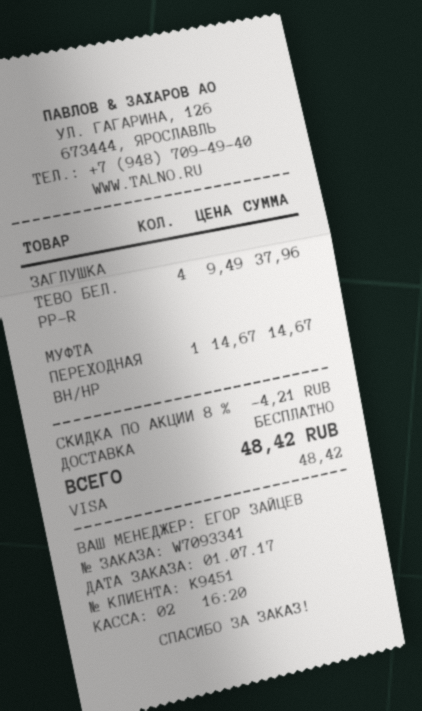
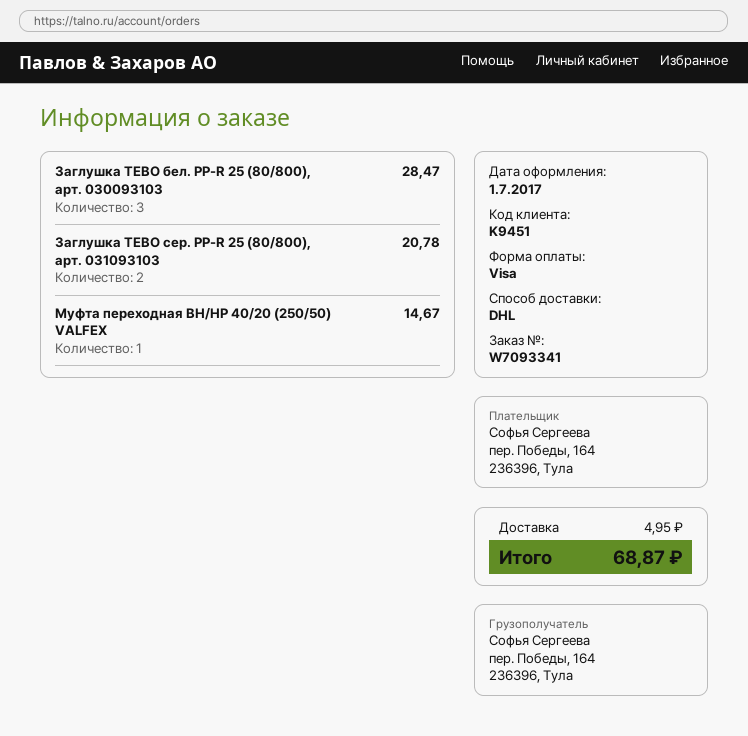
ЗАГЛУШКА TEBO БЕЛ. PP-R: 4 for 37.96 -> 3 for 28.47
Заглушка TEBO сер. PP-R 25 (80/800), арт. 031093103: none -> 2 for 20.78
discount: 8% = 4.21 -> none
shipping: 0.00 -> 4.95
total: 48.42 -> 68.87

